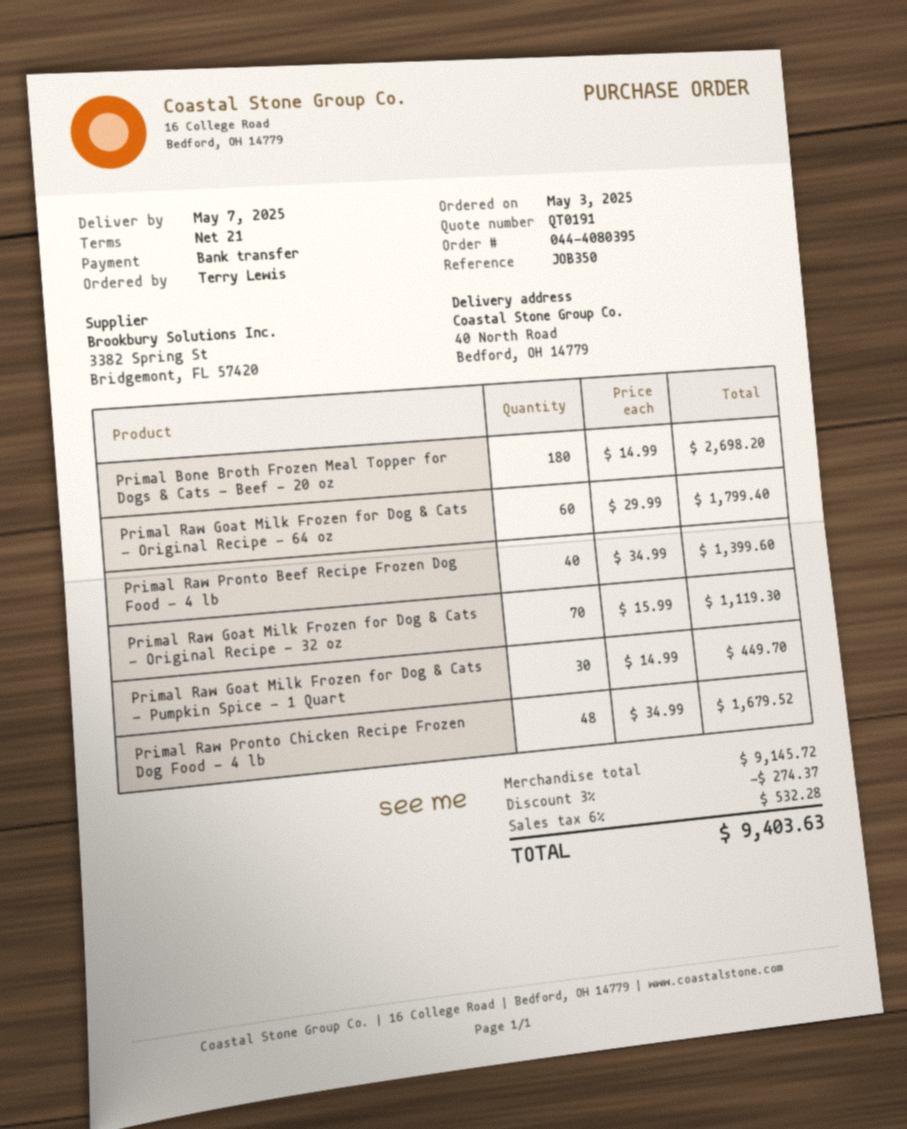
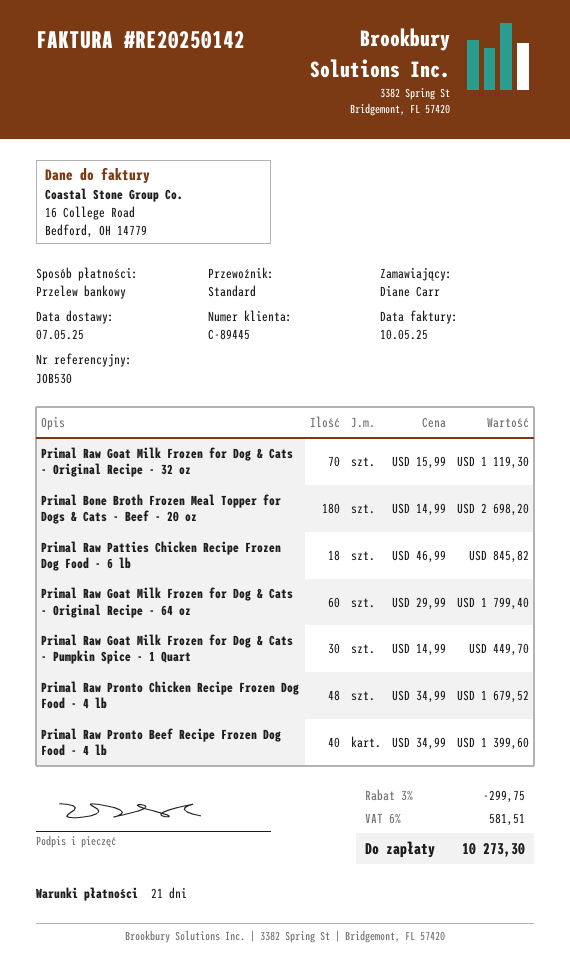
reference: JOB350 -> JOB530
ordered by: Terry Lewis -> Diane Carr
Primal Raw Patties Chicken Recipe Frozen Dog Food - 6 lb: none -> 18 x 46.99 = 845.82
discount: 3% = 274.37 -> 3% = 299.75
tax: 6% = 532.28 -> 6% = 581.51
total: 9403.63 -> 10273.30

